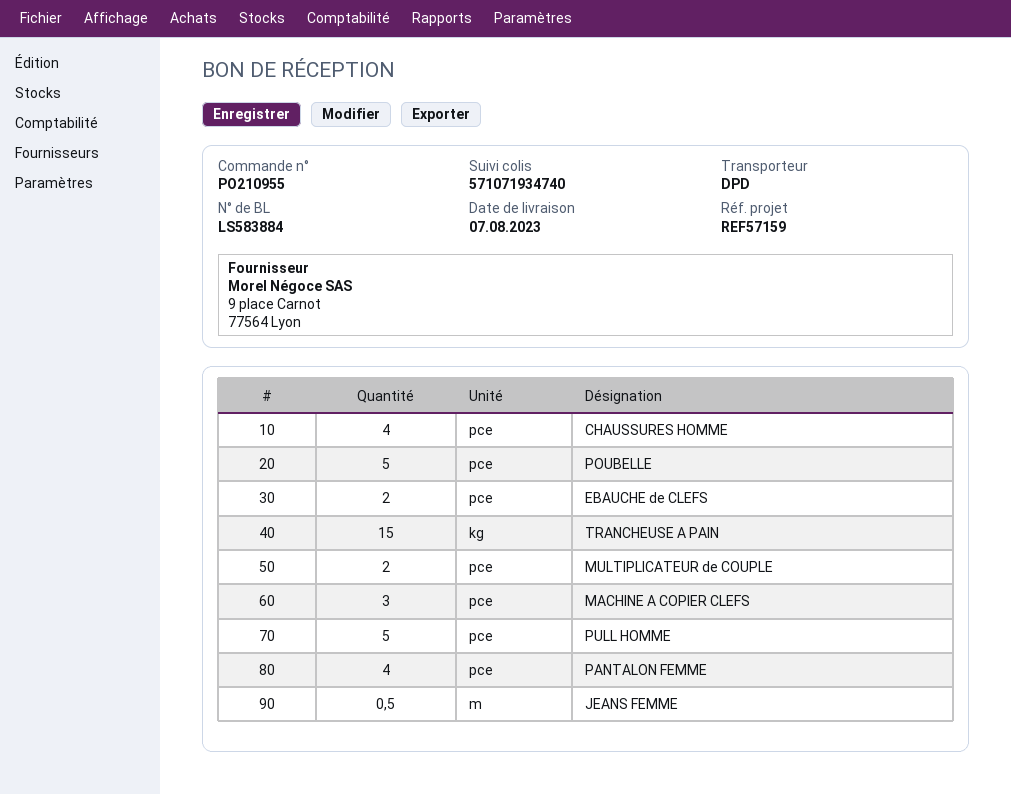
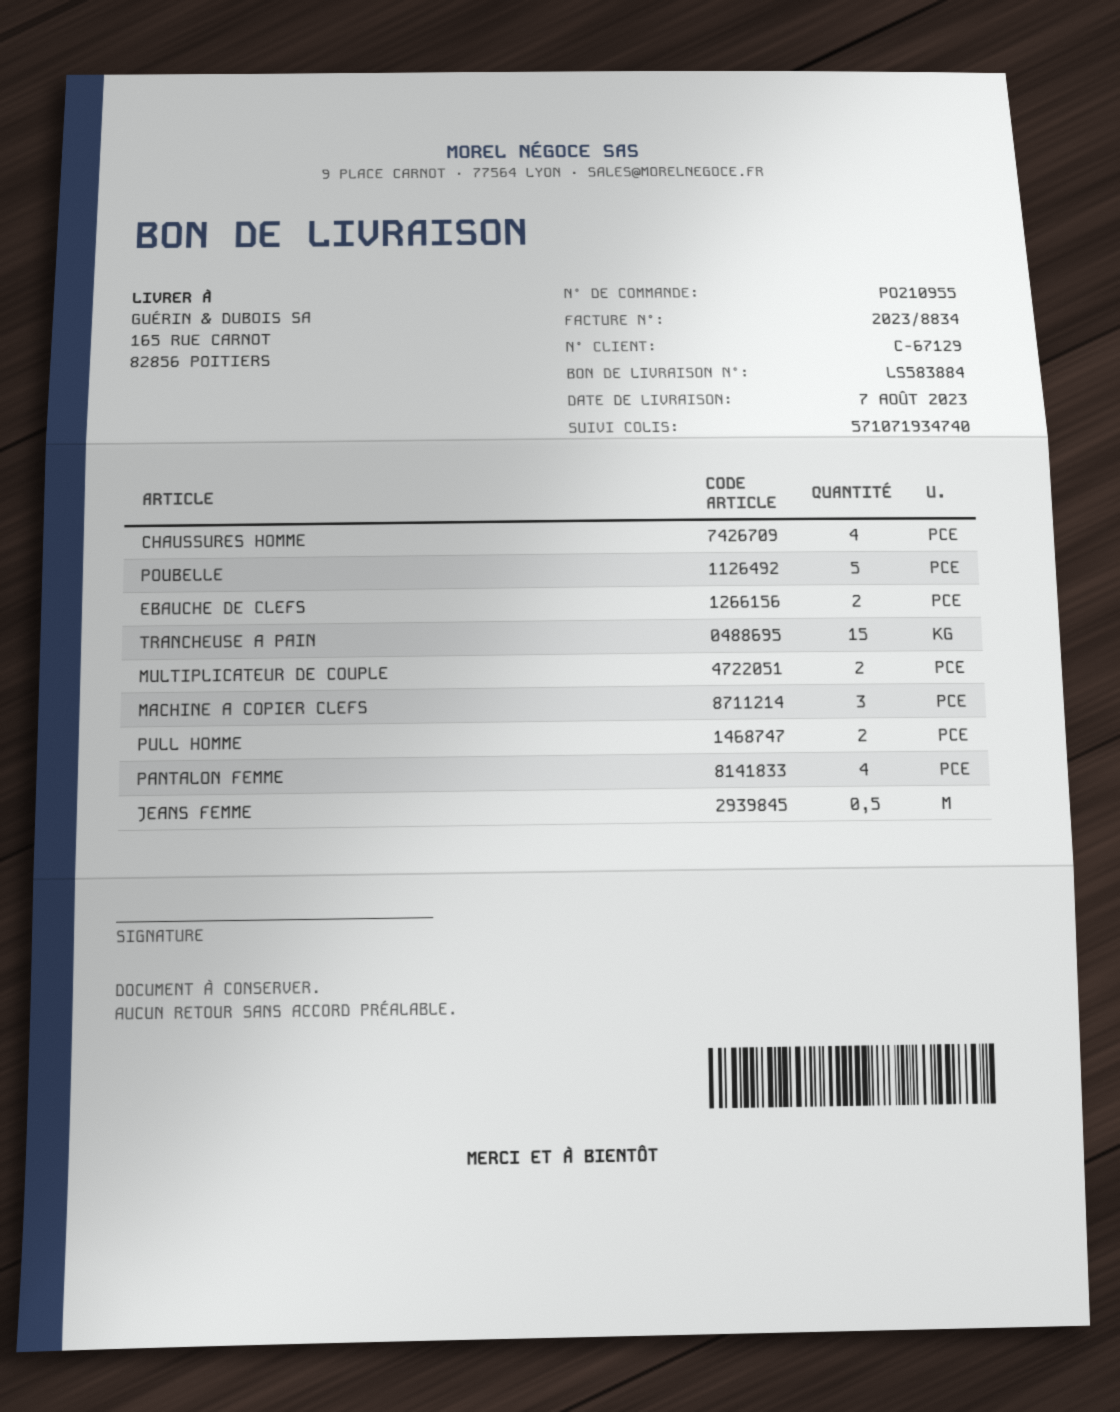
PULL HOMME: 5 -> 2

